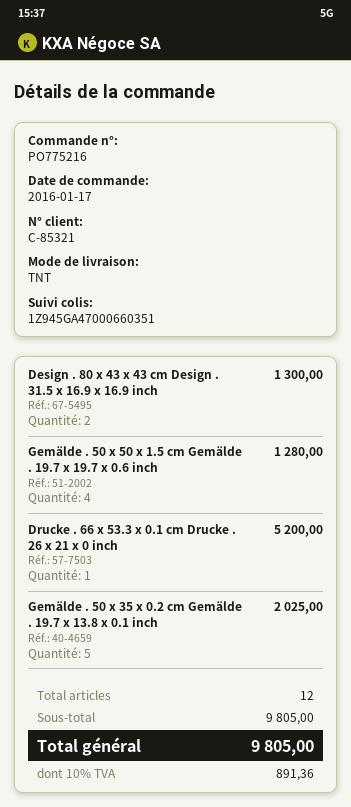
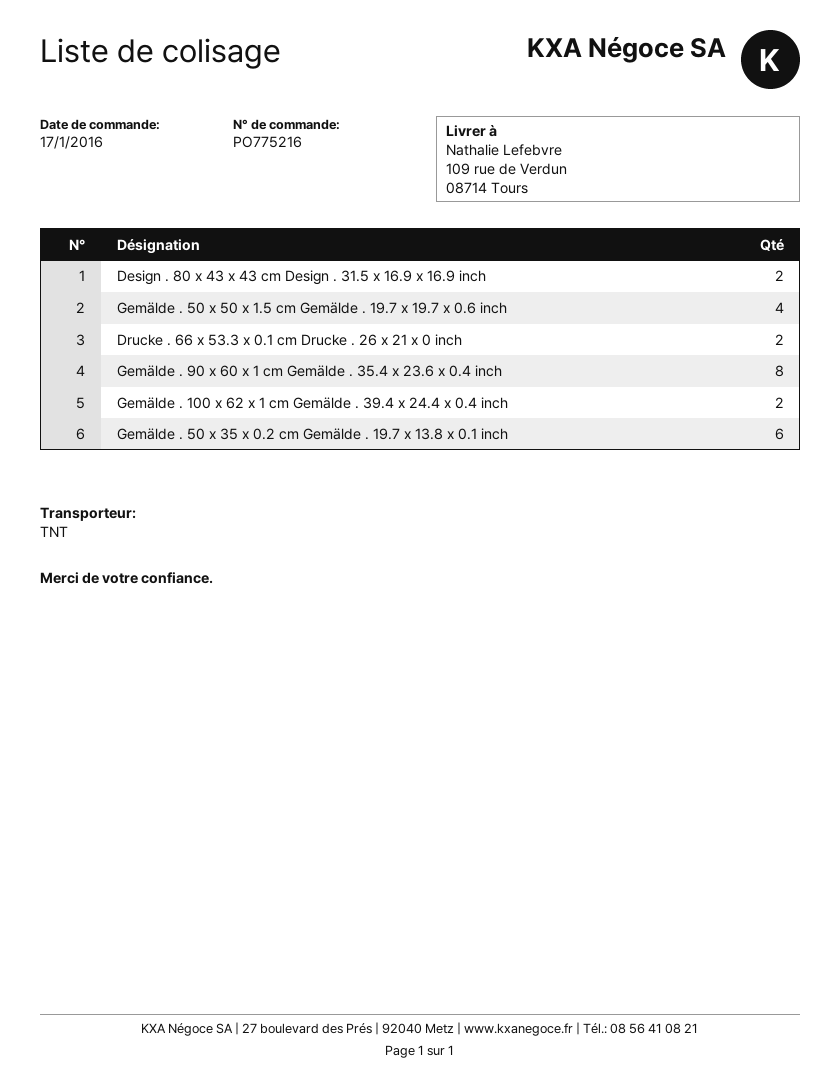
Drucke . 66 x 53.3 x 0.1 cm Drucke . 26 x 21 x 0 inch: 1 -> 2
Gemälde . 50 x 35 x 0.2 cm Gemälde . 19.7 x 13.8 x 0.1 inch: 5 -> 6
Gemälde . 90 x 60 x 1 cm Gemälde . 35.4 x 23.6 x 0.4 inch: none -> 8
Gemälde . 100 x 62 x 1 cm Gemälde . 39.4 x 24.4 x 0.4 inch: none -> 2

